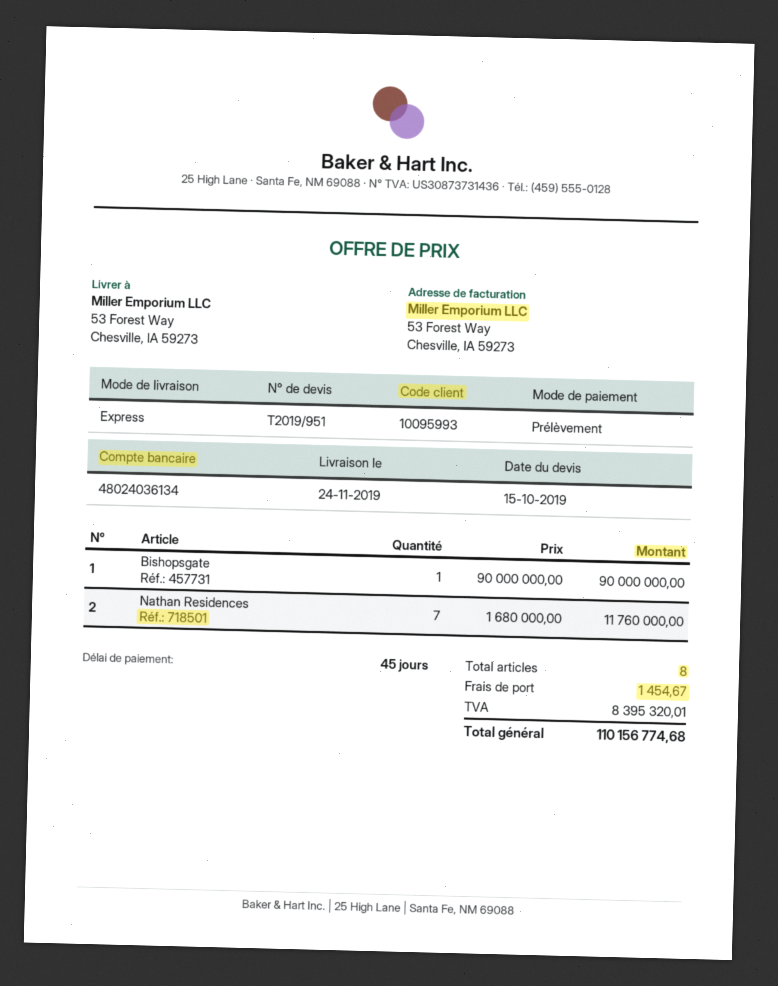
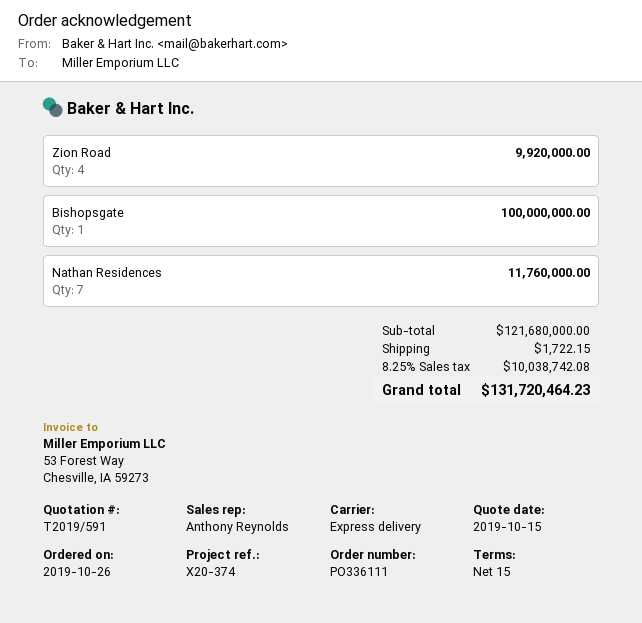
quote number: T2019/951 -> T2019/591
payment terms: 45 days -> 15 days
Bishopsgate: 1 for 90000000.00 -> 1 for 100000000.00
Zion Road: none -> 4 for 9920000.00
shipping: 1454.67 -> 1722.15
tax: 8395320.01 -> 10038742.08
total: 110156774.68 -> 131720464.23

